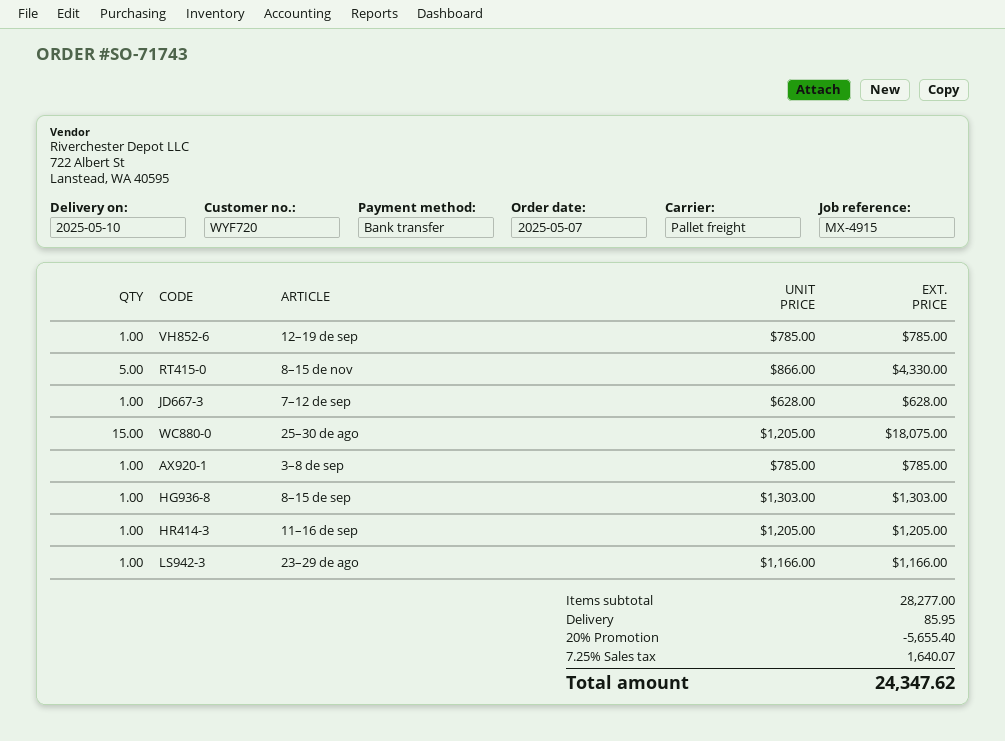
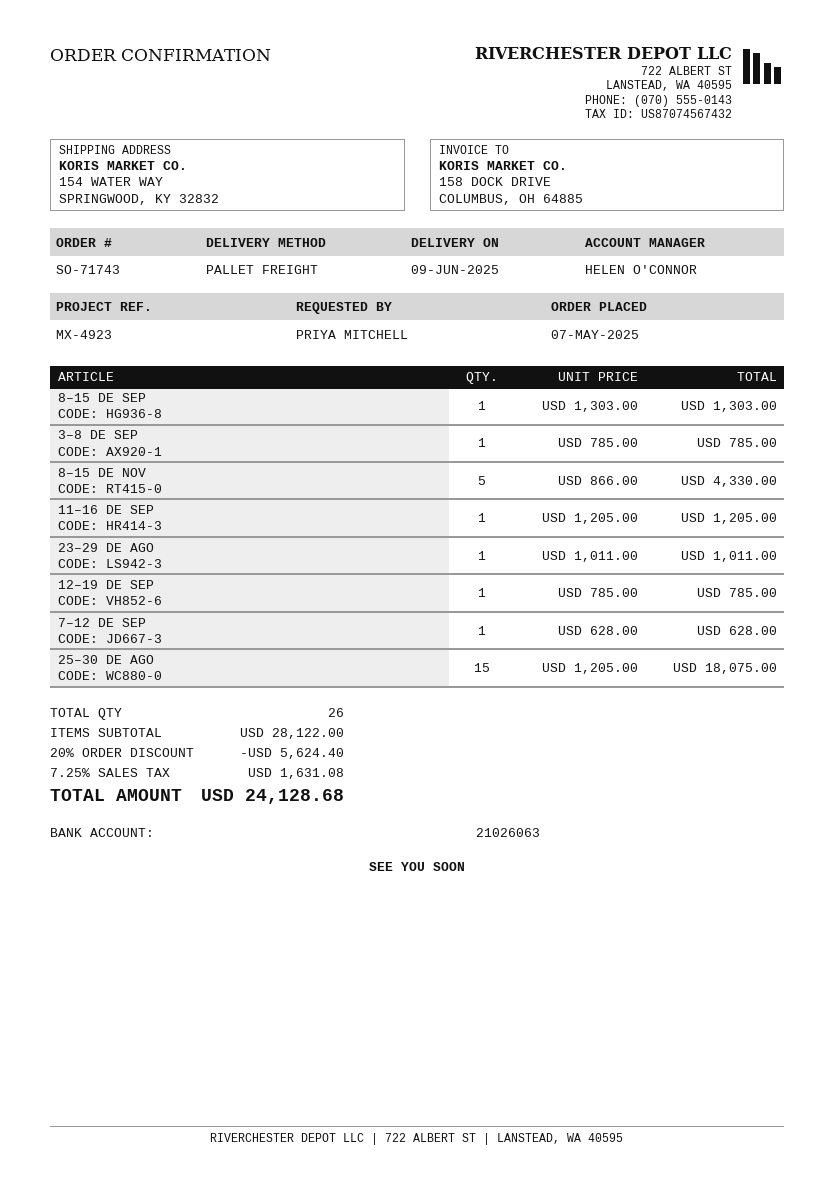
delivery date: 2025-05-10 -> 2025-06-09
reference: MX-4915 -> MX-4923
23–29 de ago: 1 x 1166.00 = 1166.00 -> 1 x 1011.00 = 1011.00
subtotal: 28277.00 -> 28122.00
discount: 20% = 5655.40 -> 20% = 5624.40
shipping: 85.95 -> none
tax: 7.25% = 1640.07 -> 7.25% = 1631.08
total: 24347.62 -> 24128.68

